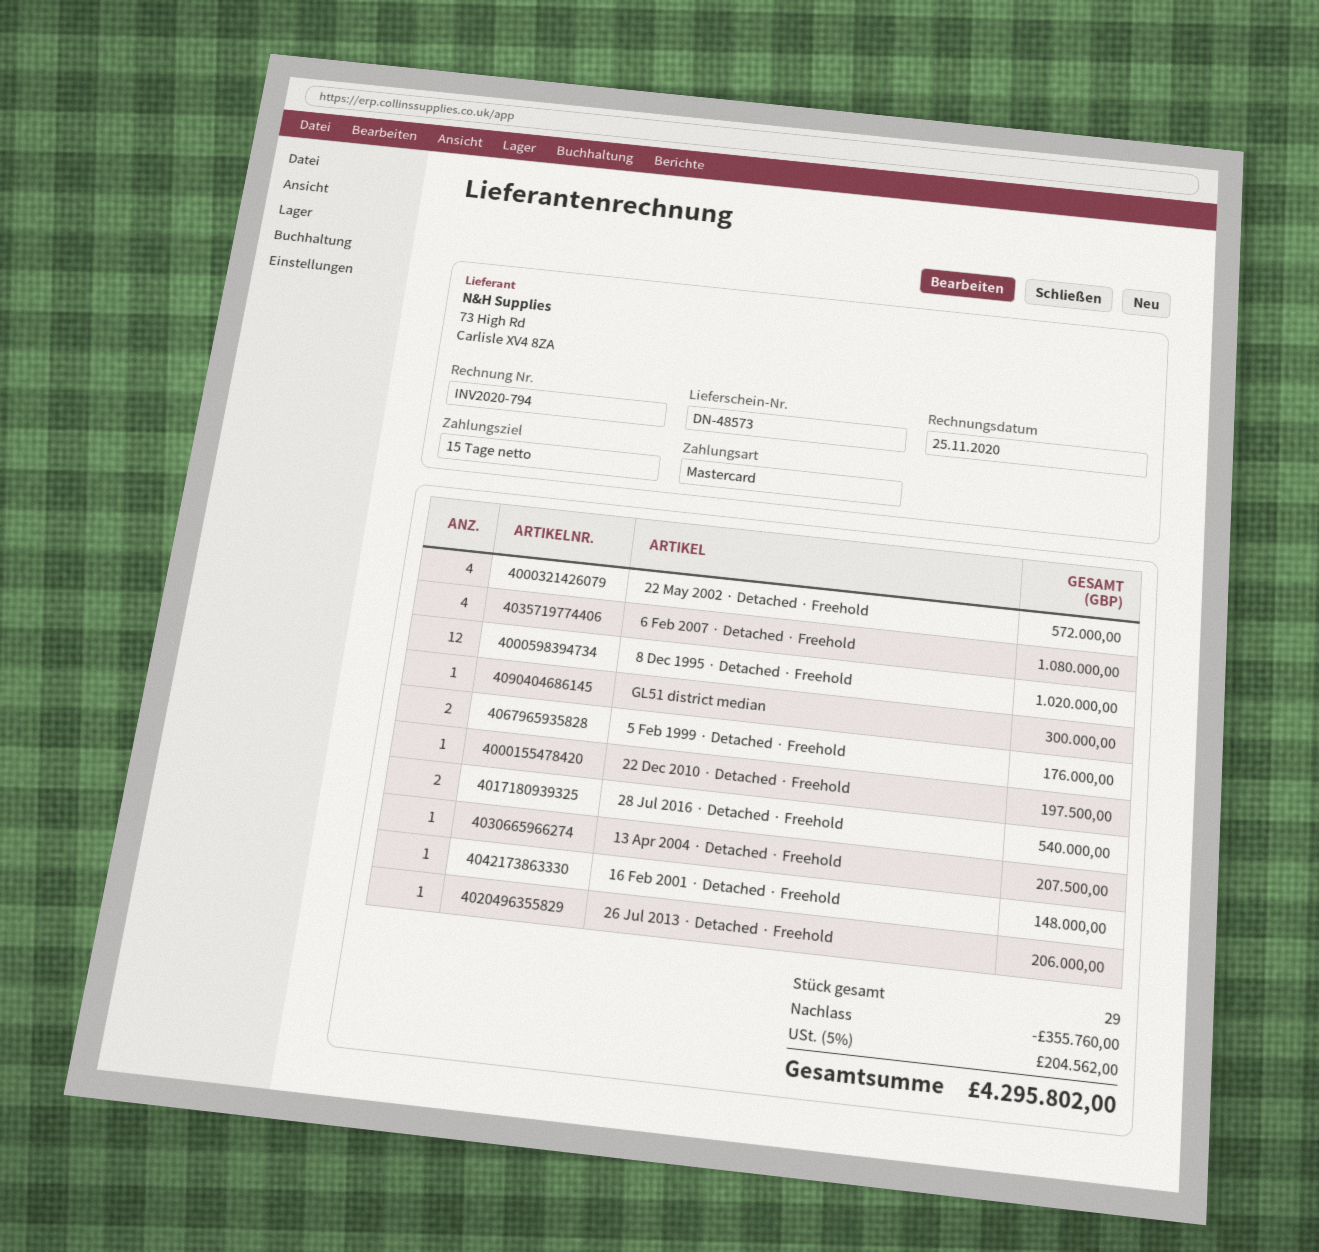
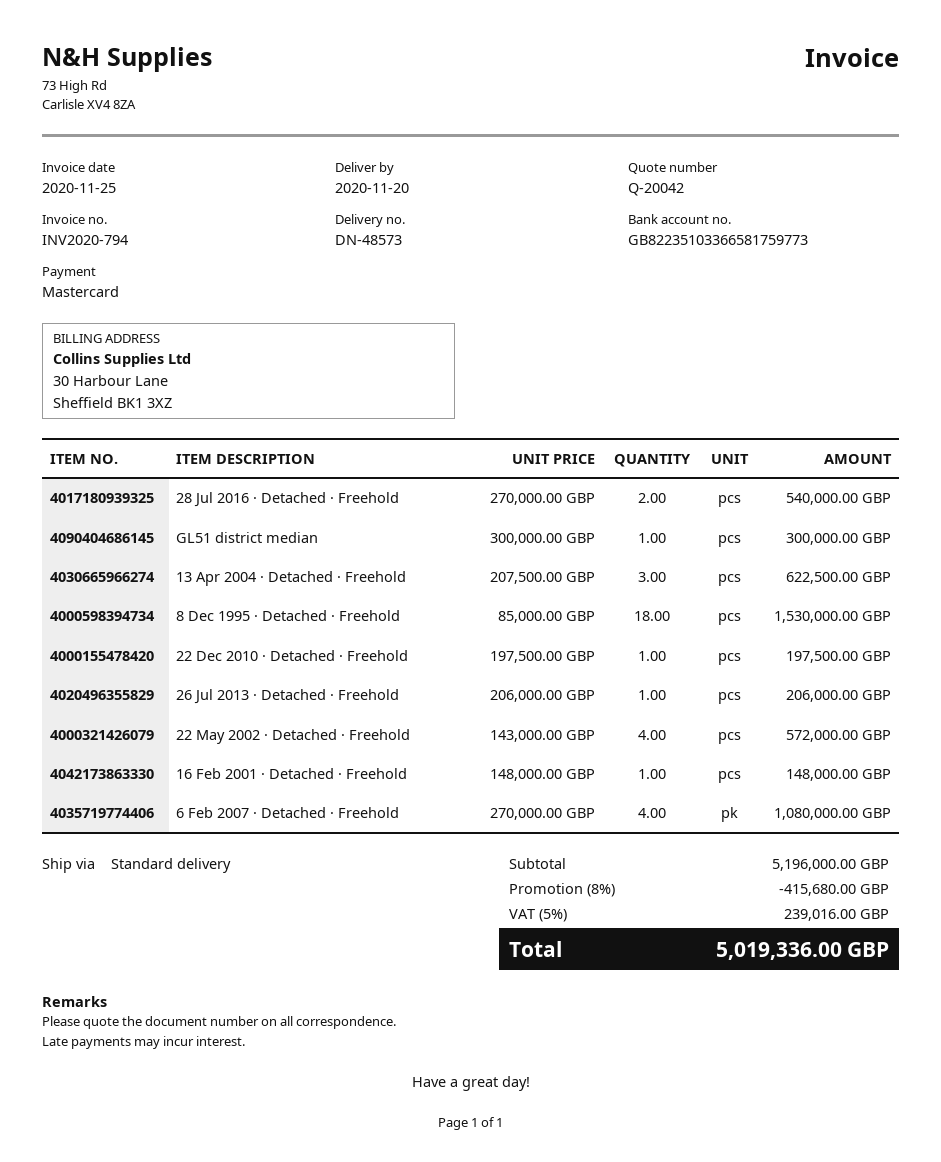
8 Dec 1995 · Detached · Freehold: 12 for 1020000.00 -> 18 for 1530000.00
5 Feb 1999 · Detached · Freehold: 2 for 176000.00 -> none
13 Apr 2004 · Detached · Freehold: 1 for 207500.00 -> 3 for 622500.00
discount: 355760.00 -> 415680.00
tax: 5% = 204562.00 -> 5% = 239016.00
total: 4295802.00 -> 5019336.00

